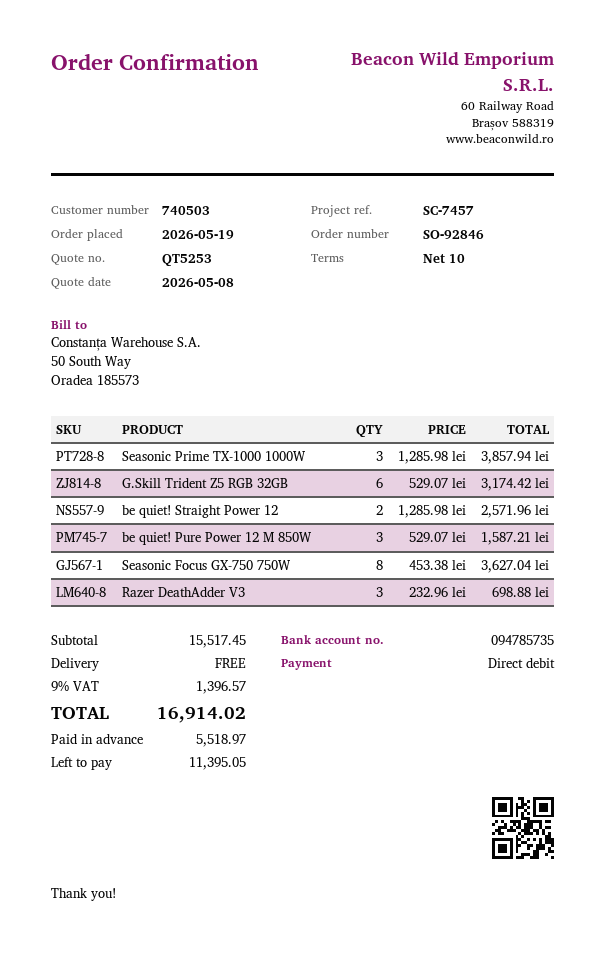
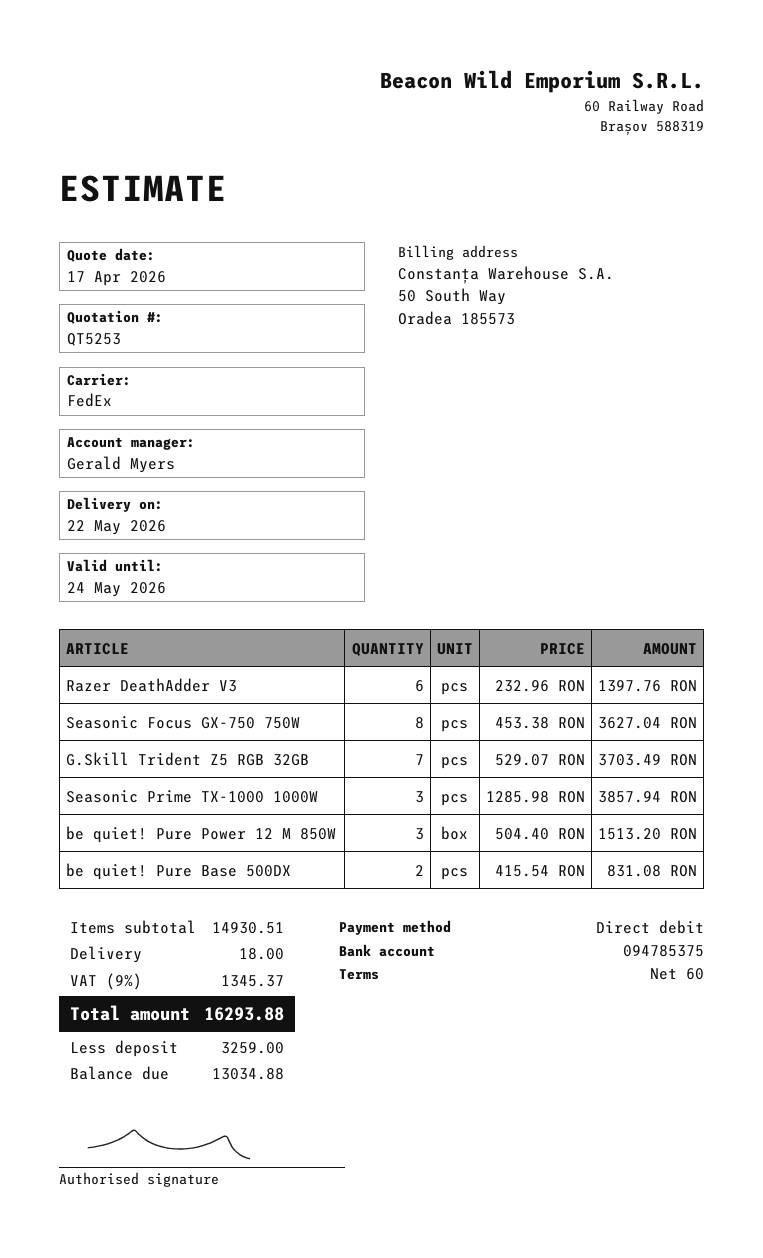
quote date: 2026-05-08 -> 2026-04-17
payment terms: 10 days -> 60 days
bank account: 094785735 -> 094785375
G.Skill Trident Z5 RGB 32GB: 6 x 529.07 = 3174.42 -> 7 x 529.07 = 3703.49
be quiet! Straight Power 12: 2 x 1285.98 = 2571.96 -> none
be quiet! Pure Power 12 M 850W: 3 x 529.07 = 1587.21 -> 3 x 504.40 = 1513.20
Razer DeathAdder V3: 3 x 232.96 = 698.88 -> 6 x 232.96 = 1397.76
be quiet! Pure Base 500DX: none -> 2 x 415.54 = 831.08
subtotal: 15517.45 -> 14930.51
shipping: 0.00 -> 18.00
tax: 9% = 1396.57 -> 9% = 1345.37
total: 16914.02 -> 16293.88
deposit: 5518.97 -> 3259.00
balance: 11395.05 -> 13034.88

